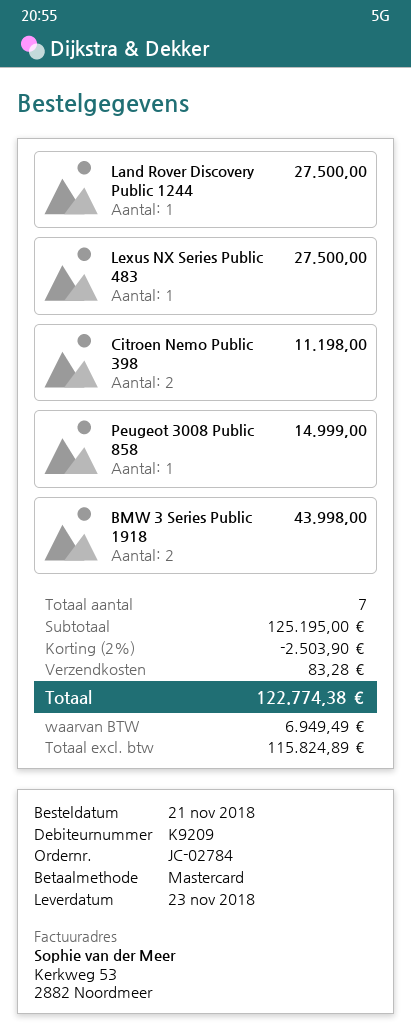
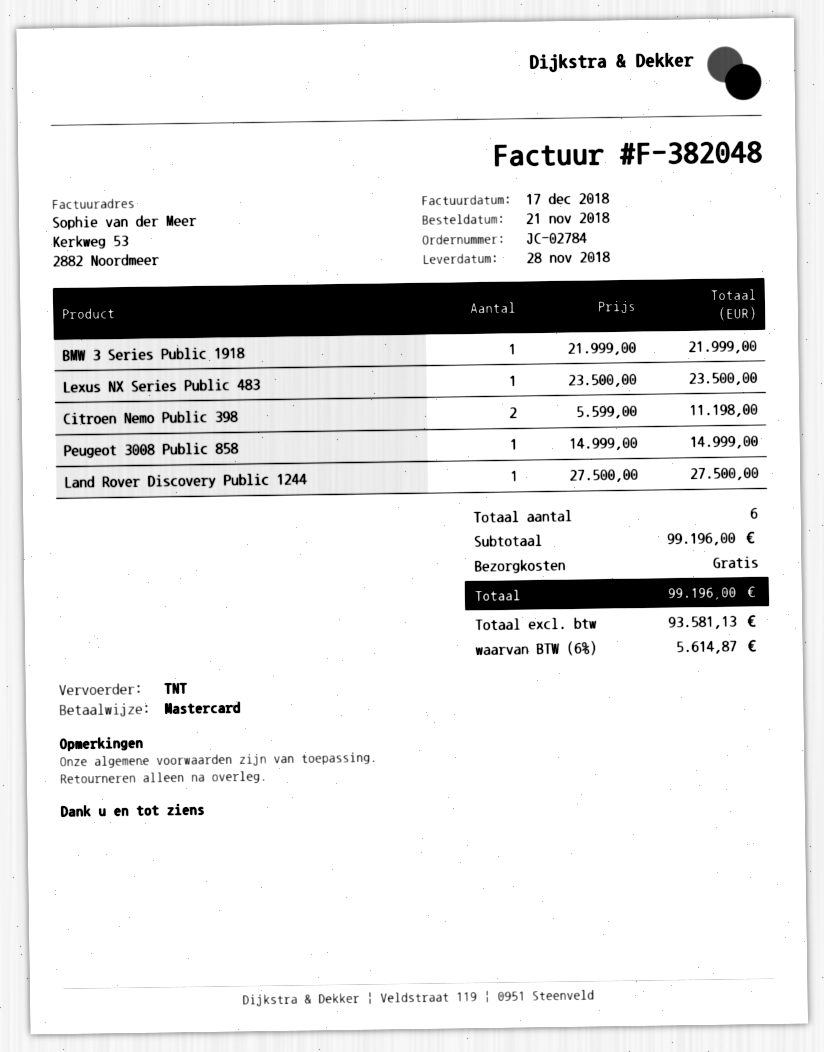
delivery date: 2018-11-23 -> 2018-11-28
Lexus NX Series Public 483: 1 for 27500.00 -> 1 for 23500.00
BMW 3 Series Public 1918: 2 for 43998.00 -> 1 for 21999.00
total quantity: 7 -> 6
subtotal: 125195.00 -> 99196.00
discount: 2% = 2503.90 -> none
shipping: 83.28 -> 0.00
net: 115824.89 -> 93581.13
tax: 6949.49 -> 5614.87
total: 122774.38 -> 99196.00

